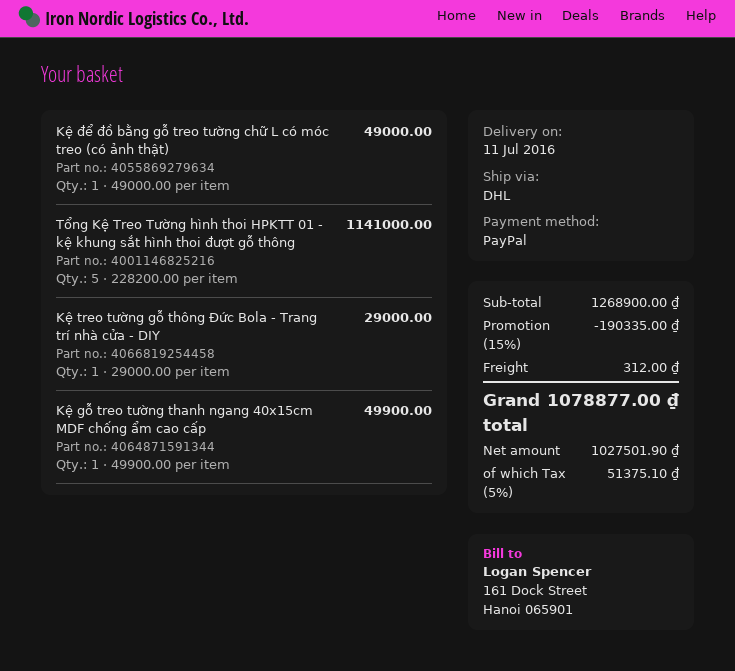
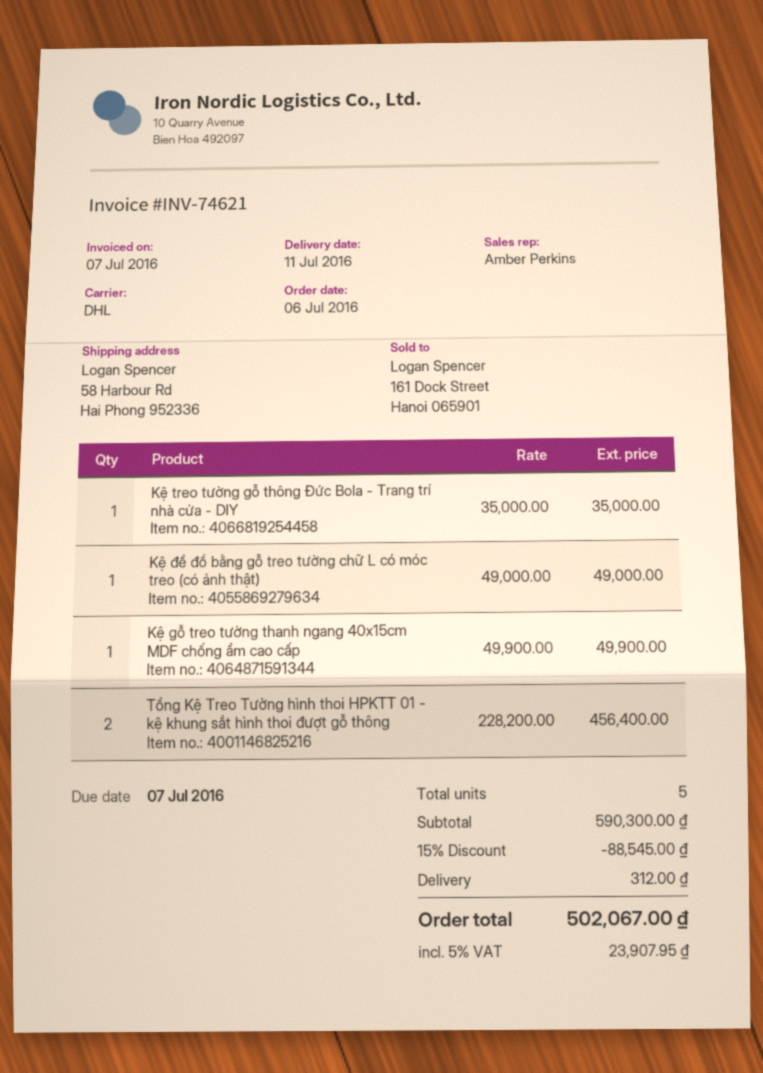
Tổng Kệ Treo Tường hình thoi HPKTT 01 - kệ khung sắt hình thoi đượt gỗ thông: 5 x 228200.00 = 1141000.00 -> 2 x 228200.00 = 456400.00
Kệ treo tường gỗ thông Đức Bola - Trang trí nhà cửa - DIY: 1 x 29000.00 = 29000.00 -> 1 x 35000.00 = 35000.00
subtotal: 1268900.00 -> 590300.00
discount: 15% = 190335.00 -> 15% = 88545.00
tax: 5% = 51375.10 -> 5% = 23907.95
total: 1078877.00 -> 502067.00

